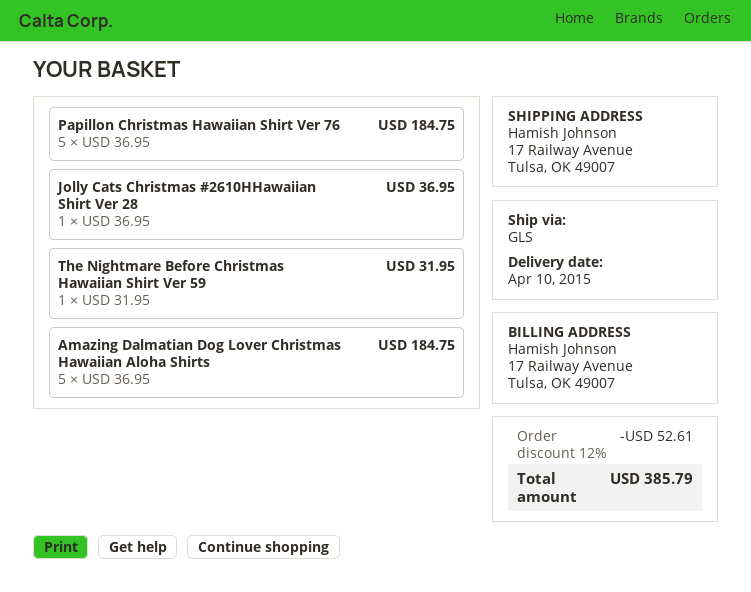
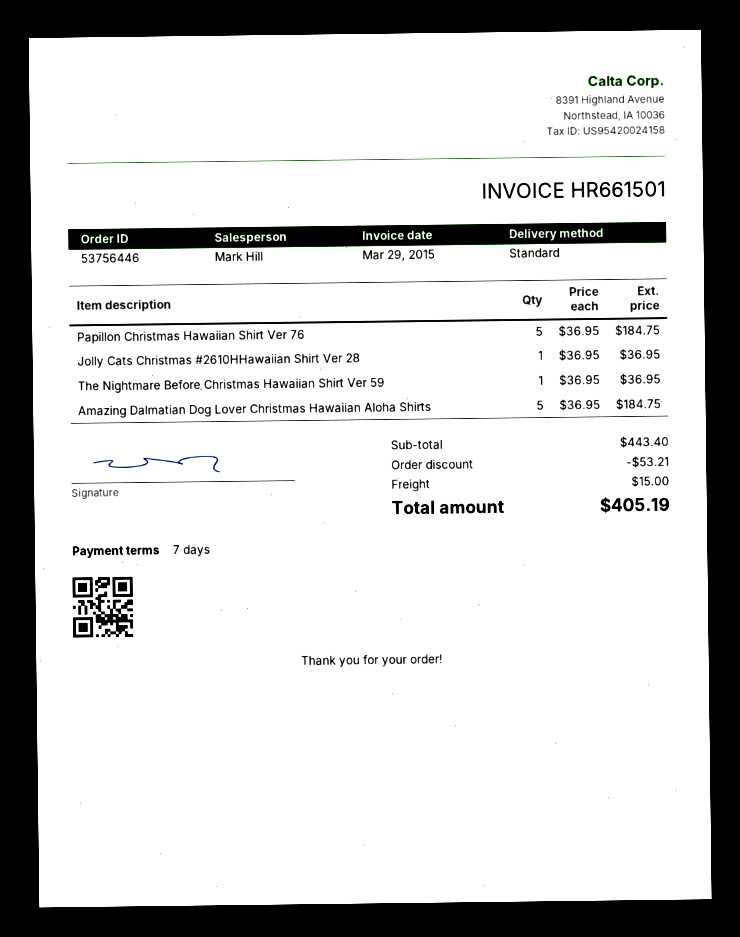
shipping method: GLS -> standard
The Nightmare Before Christmas Hawaiian Shirt Ver 59: 1 x 31.95 = 31.95 -> 1 x 36.95 = 36.95
discount: 52.61 -> 53.21
shipping: none -> 15.00
total: 385.79 -> 405.19

